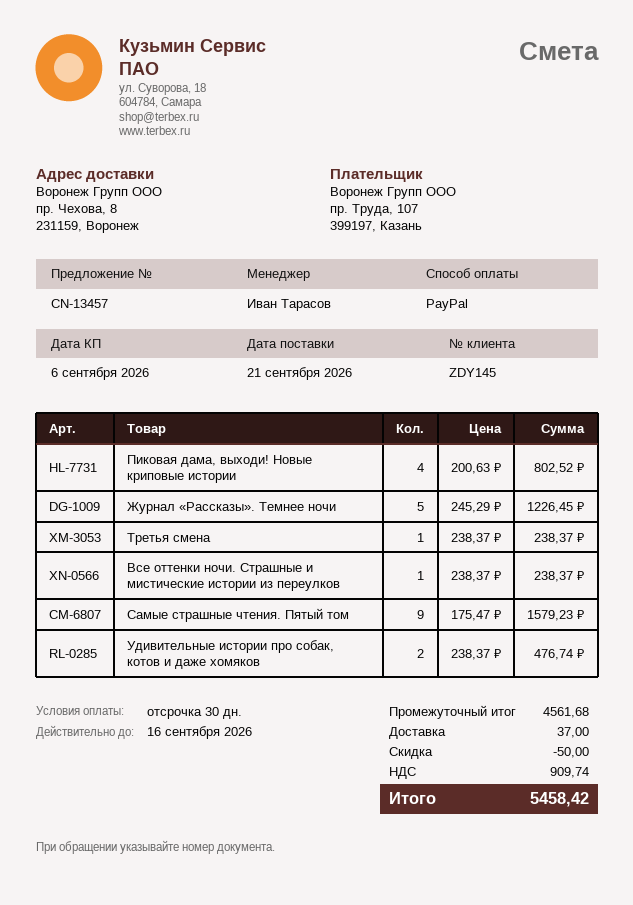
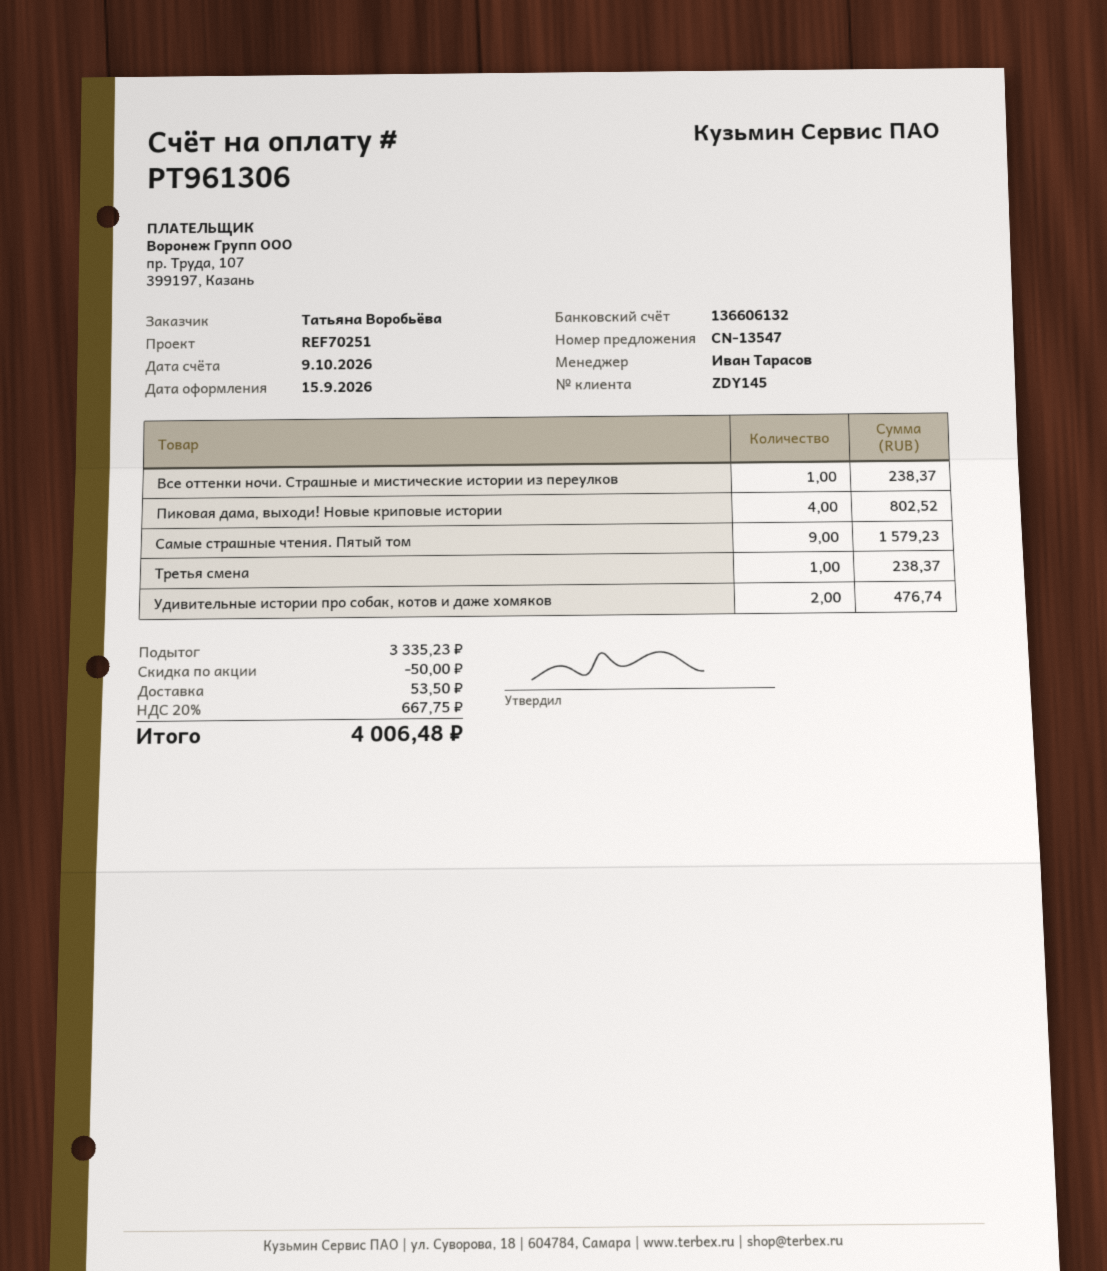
quote number: CN-13457 -> CN-13547
Журнал «Рассказы». Темнее ночи: 5 for 1226.45 -> none
subtotal: 4561.68 -> 3335.23
shipping: 37.00 -> 53.50
tax: 909.74 -> 667.75
total: 5458.42 -> 4006.48

